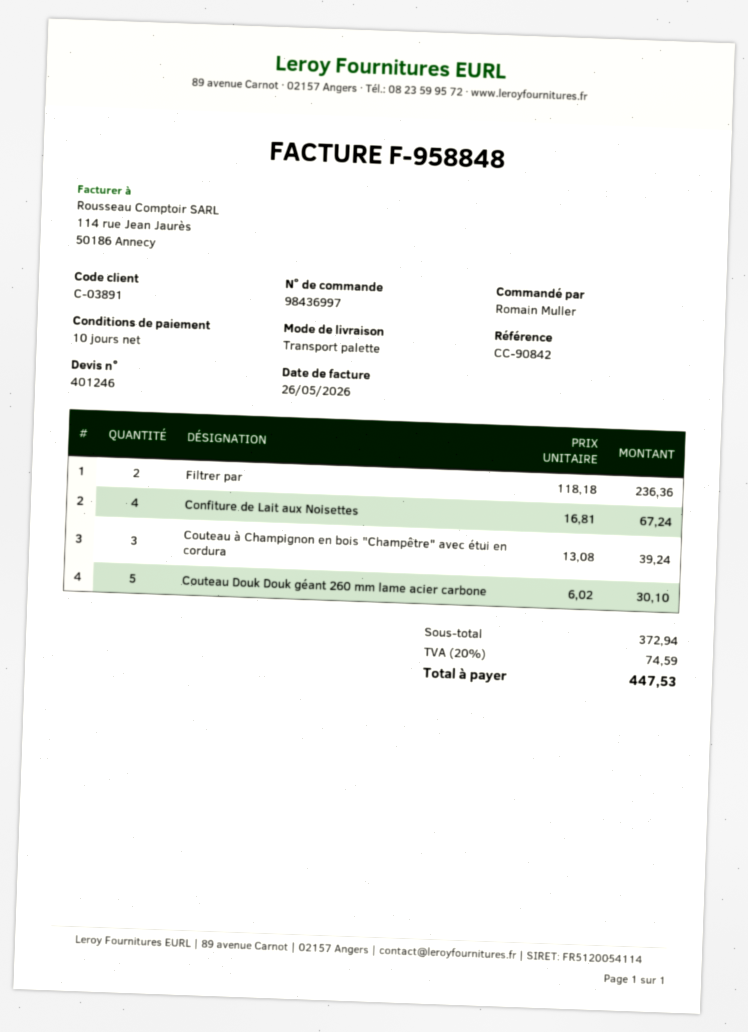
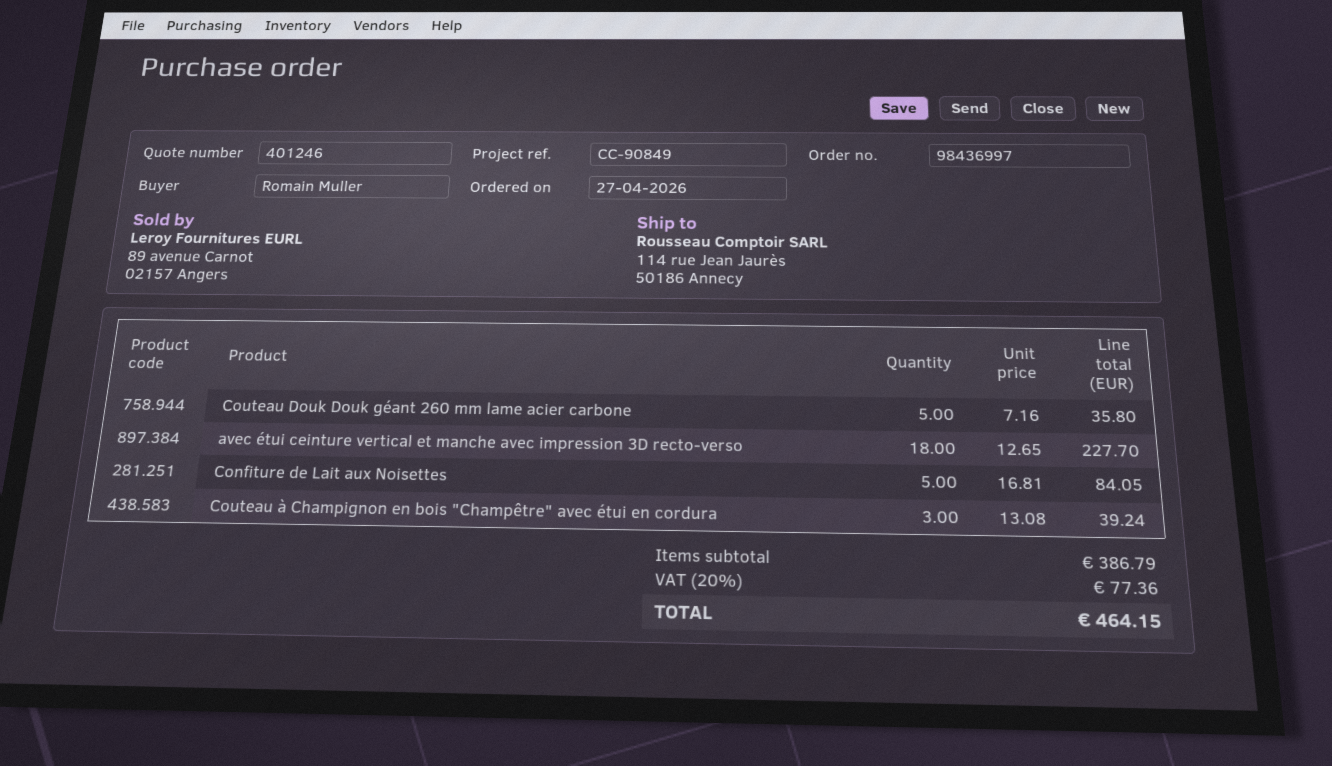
reference: CC-90842 -> CC-90849
Filtrer par: 2 x 118.18 = 236.36 -> none
Confiture de Lait aux Noisettes: 4 x 16.81 = 67.24 -> 5 x 16.81 = 84.05
Couteau Douk Douk géant 260 mm lame acier carbone: 5 x 6.02 = 30.10 -> 5 x 7.16 = 35.80
avec étui ceinture vertical et manche avec impression 3D recto-verso: none -> 18 x 12.65 = 227.70
subtotal: 372.94 -> 386.79
tax: 20% = 74.59 -> 20% = 77.36
total: 447.53 -> 464.15

